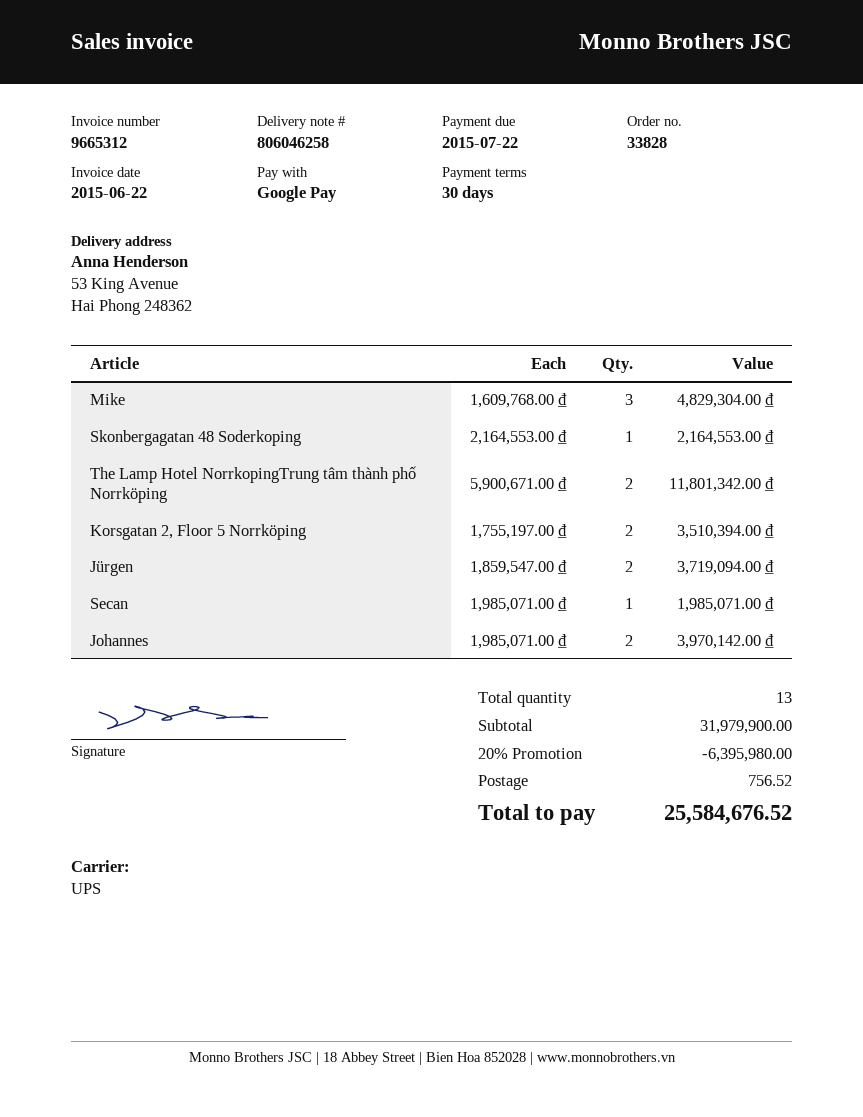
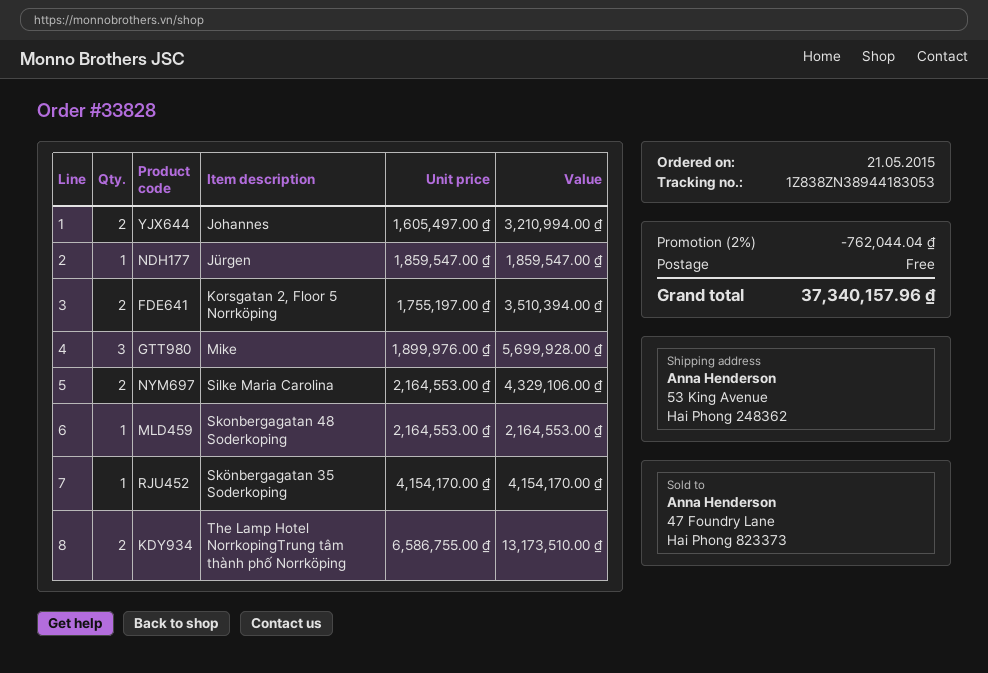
Mike: 3 x 1609768.00 = 4829304.00 -> 3 x 1899976.00 = 5699928.00
The Lamp Hotel NorrkopingTrung tâm thành phố Norrköping: 2 x 5900671.00 = 11801342.00 -> 2 x 6586755.00 = 13173510.00
Jürgen: 2 x 1859547.00 = 3719094.00 -> 1 x 1859547.00 = 1859547.00
Secan: 1 x 1985071.00 = 1985071.00 -> none
Johannes: 2 x 1985071.00 = 3970142.00 -> 2 x 1605497.00 = 3210994.00
Silke Maria Carolina: none -> 2 x 2164553.00 = 4329106.00
Skönbergagatan 35 Soderkoping: none -> 1 x 4154170.00 = 4154170.00
discount: 20% = 6395980.00 -> 2% = 762044.04
shipping: 756.52 -> 0.00
total: 25584676.52 -> 37340157.96

